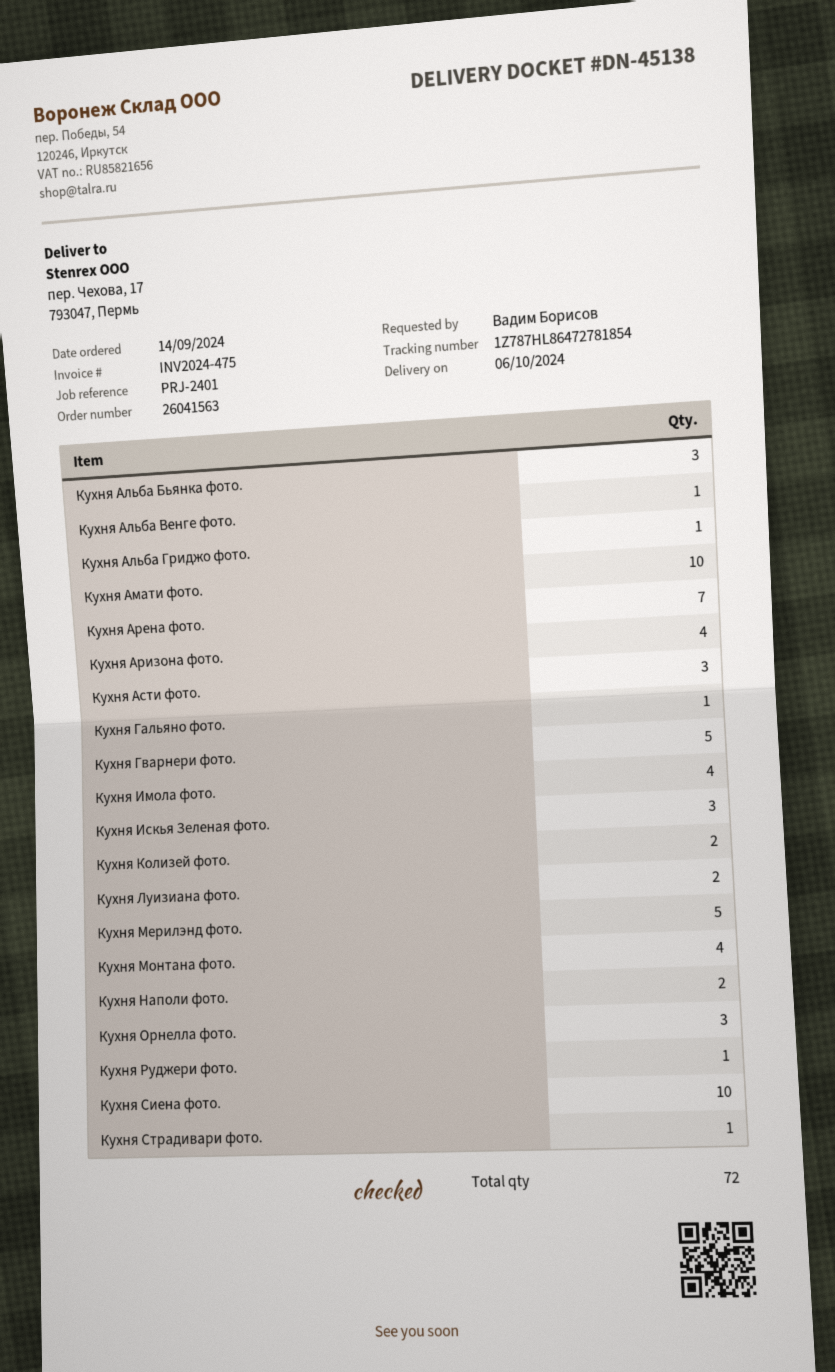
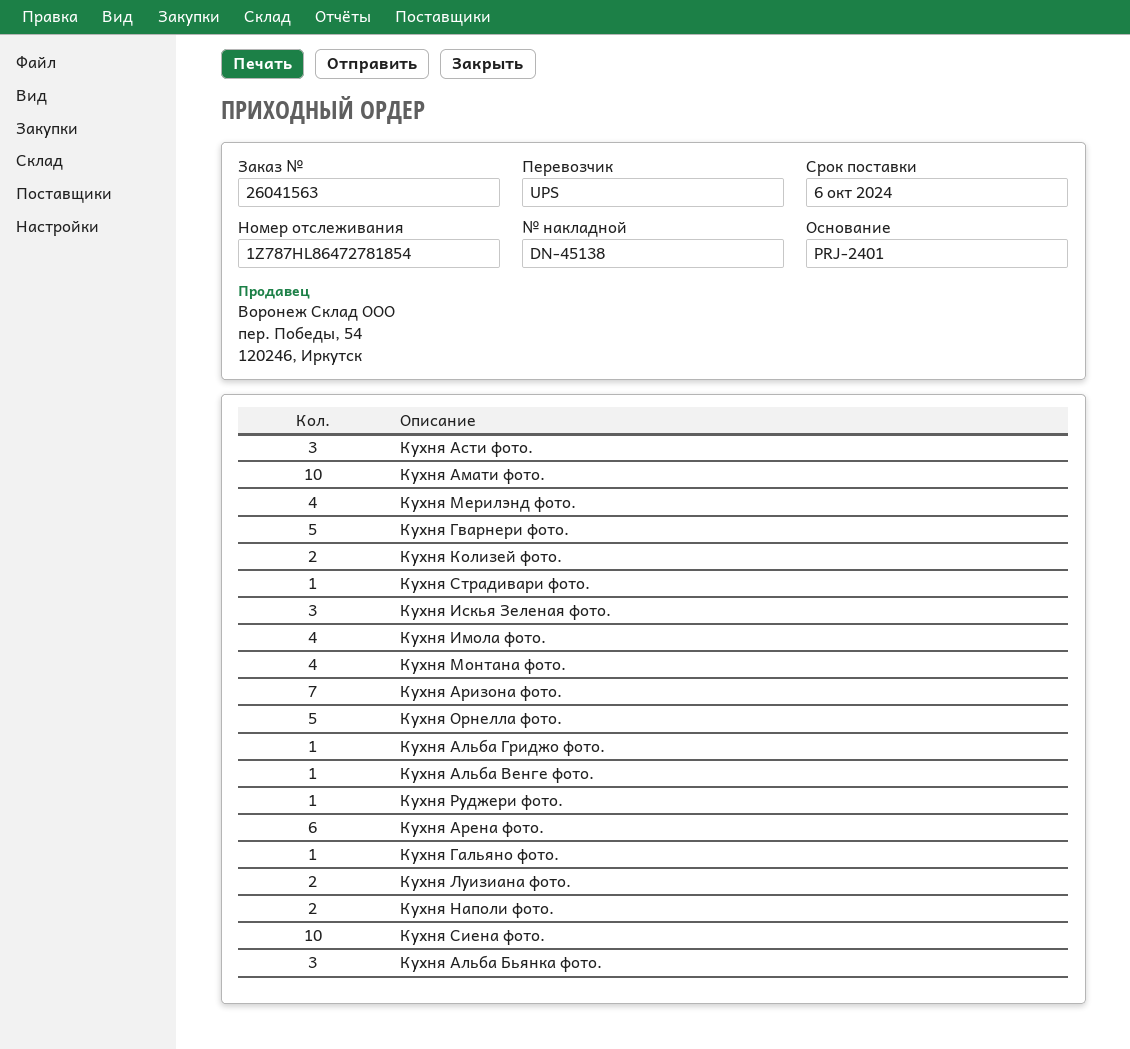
Кухня Арена фото.: 7 -> 6
Кухня Аризона фото.: 4 -> 7
Кухня Мерилэнд фото.: 5 -> 4
Кухня Орнелла фото.: 3 -> 5

